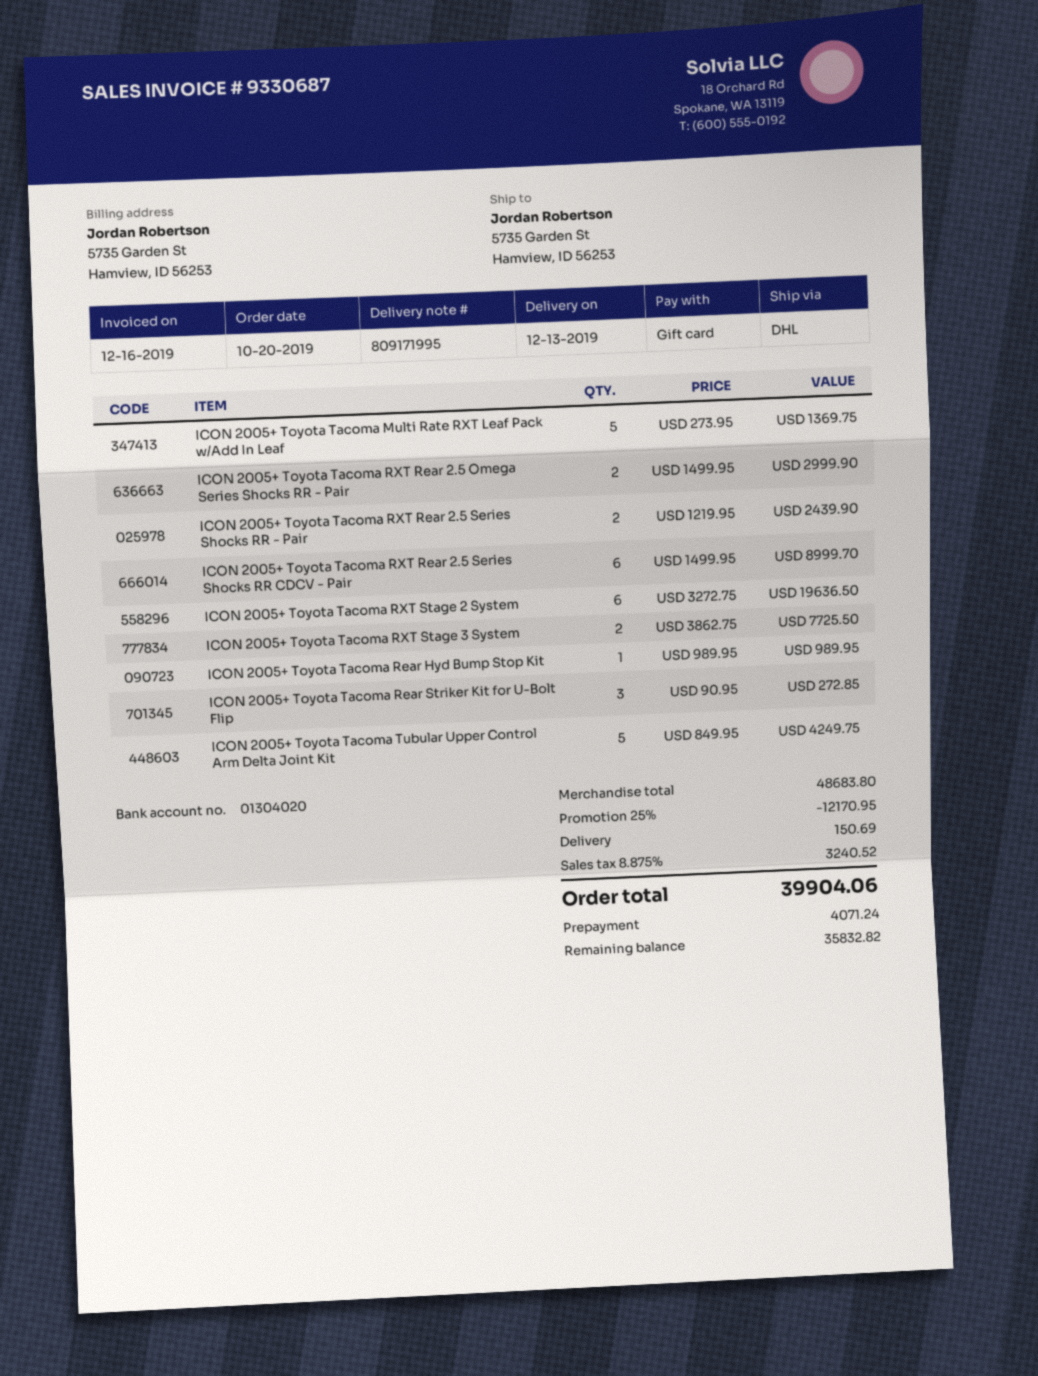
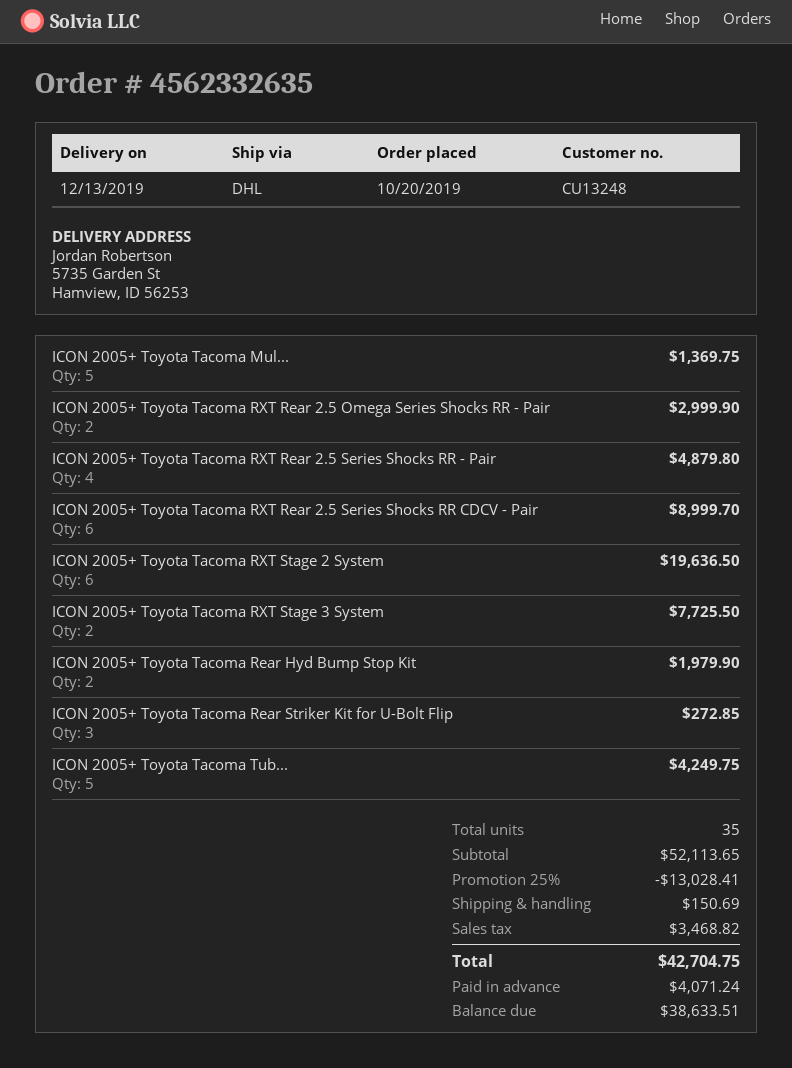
ICON 2005+ Toyota Tacoma RXT Rear 2.5 Series Shocks RR - Pair: 2 for 2439.90 -> 4 for 4879.80
ICON 2005+ Toyota Tacoma Rear Hyd Bump Stop Kit: 1 for 989.95 -> 2 for 1979.90
subtotal: 48683.80 -> 52113.65
discount: 25% = 12170.95 -> 25% = 13028.41
tax: 3240.52 -> 3468.82
total: 39904.06 -> 42704.75
balance: 35832.82 -> 38633.51

